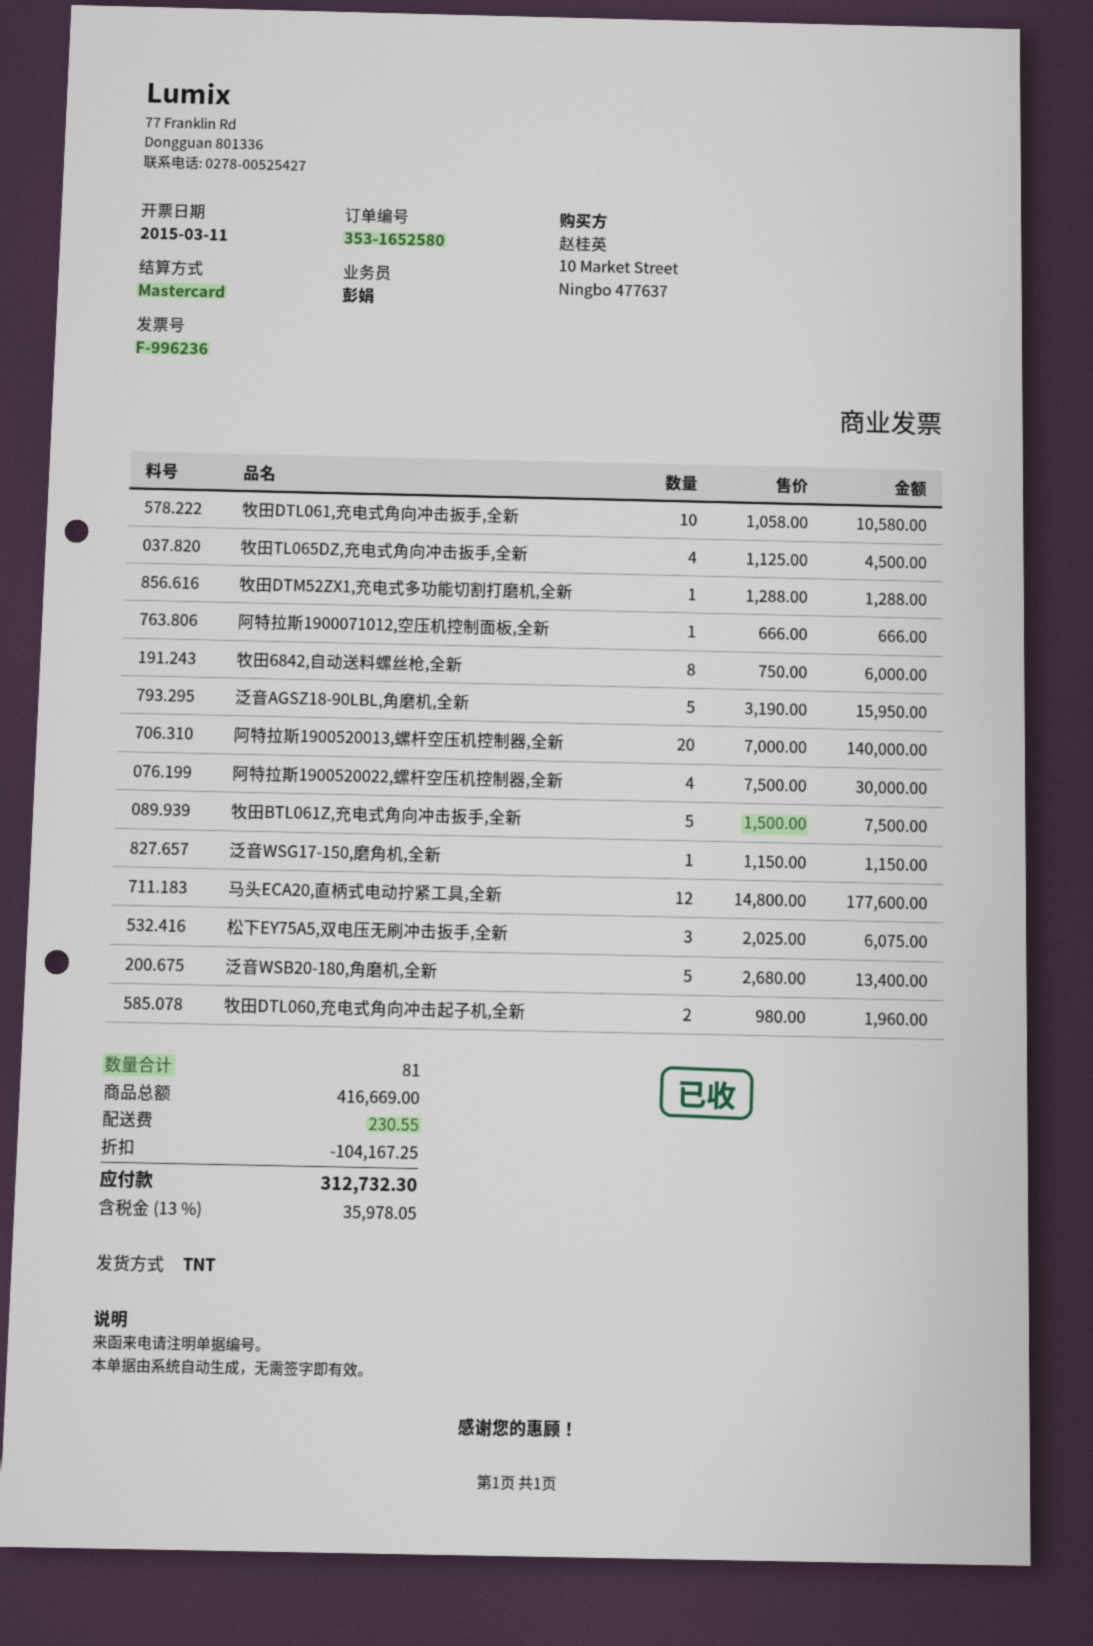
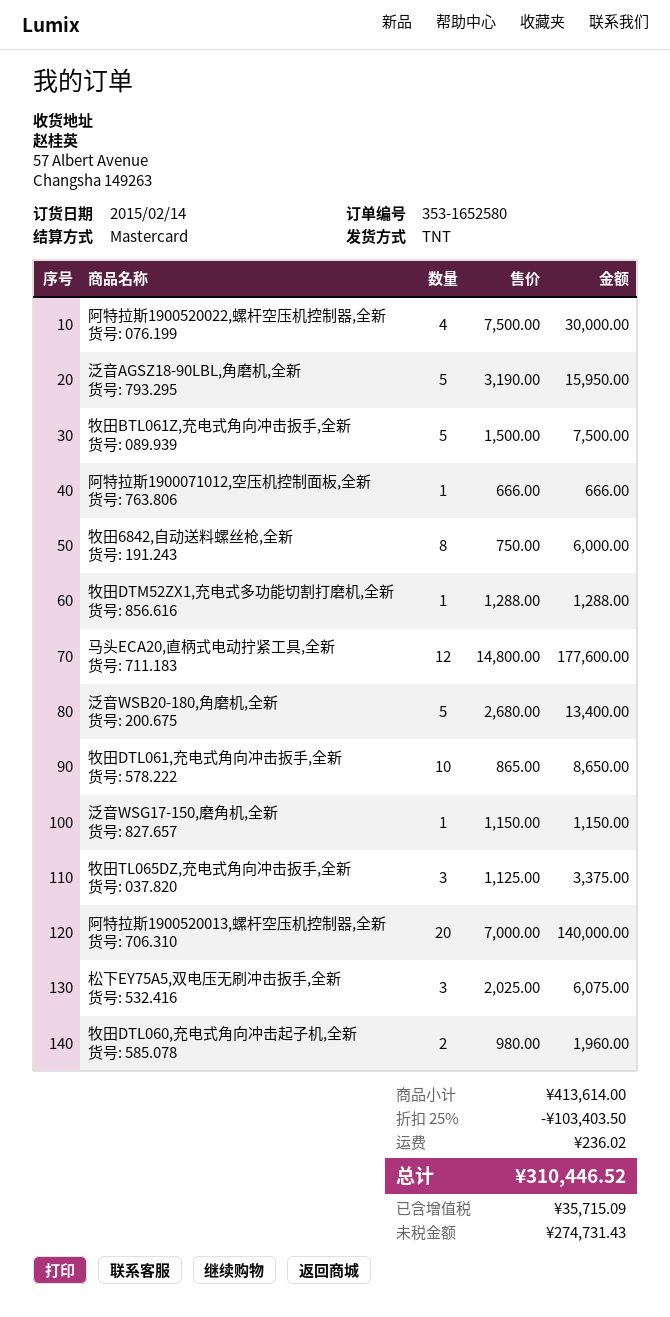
牧田DTL061,充电式角向冲击扳手,全新: 10 x 1058.00 = 10580.00 -> 10 x 865.00 = 8650.00
牧田TL065DZ,充电式角向冲击扳手,全新: 4 x 1125.00 = 4500.00 -> 3 x 1125.00 = 3375.00
subtotal: 416669.00 -> 413614.00
discount: 104167.25 -> 103403.50
shipping: 230.55 -> 236.02
tax: 35978.05 -> 35715.09
total: 312732.30 -> 310446.52

